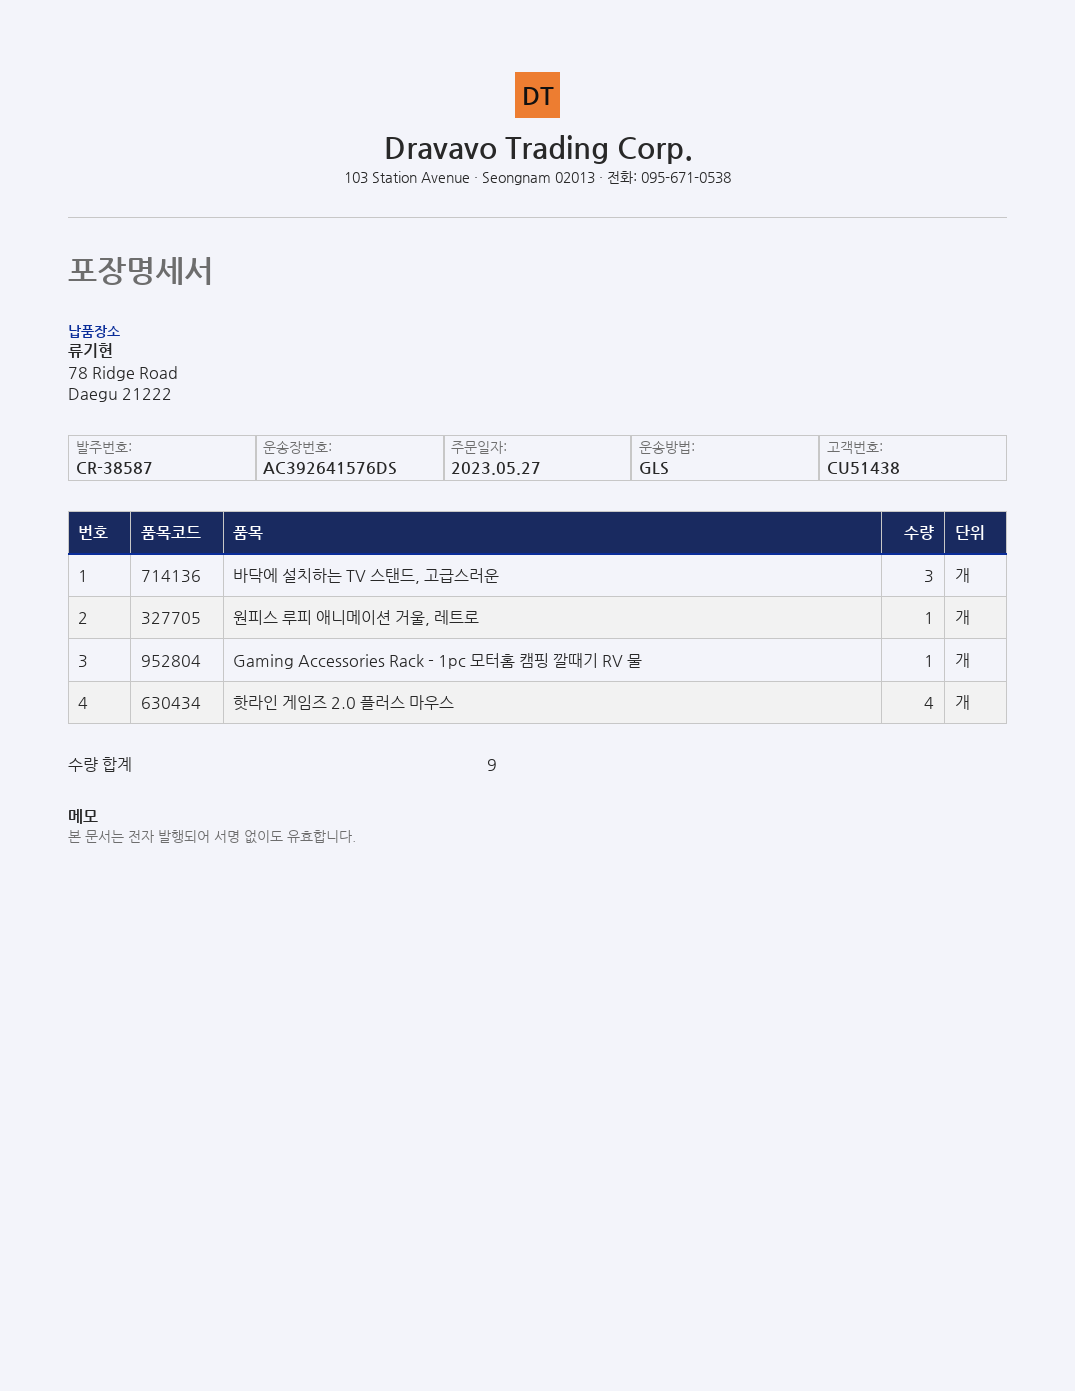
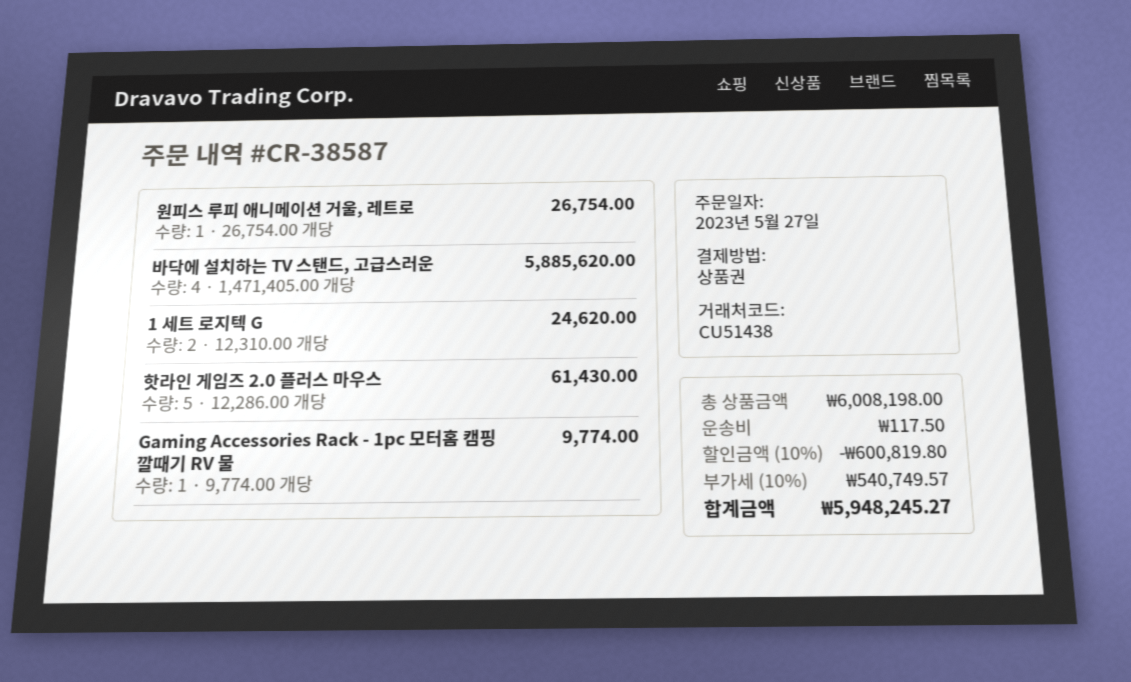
바닥에 설치하는 TV 스탠드, 고급스러운: 3 -> 4
핫라인 게임즈 2.0 플러스 마우스: 4 -> 5
1 세트 로지텍 G: none -> 2

